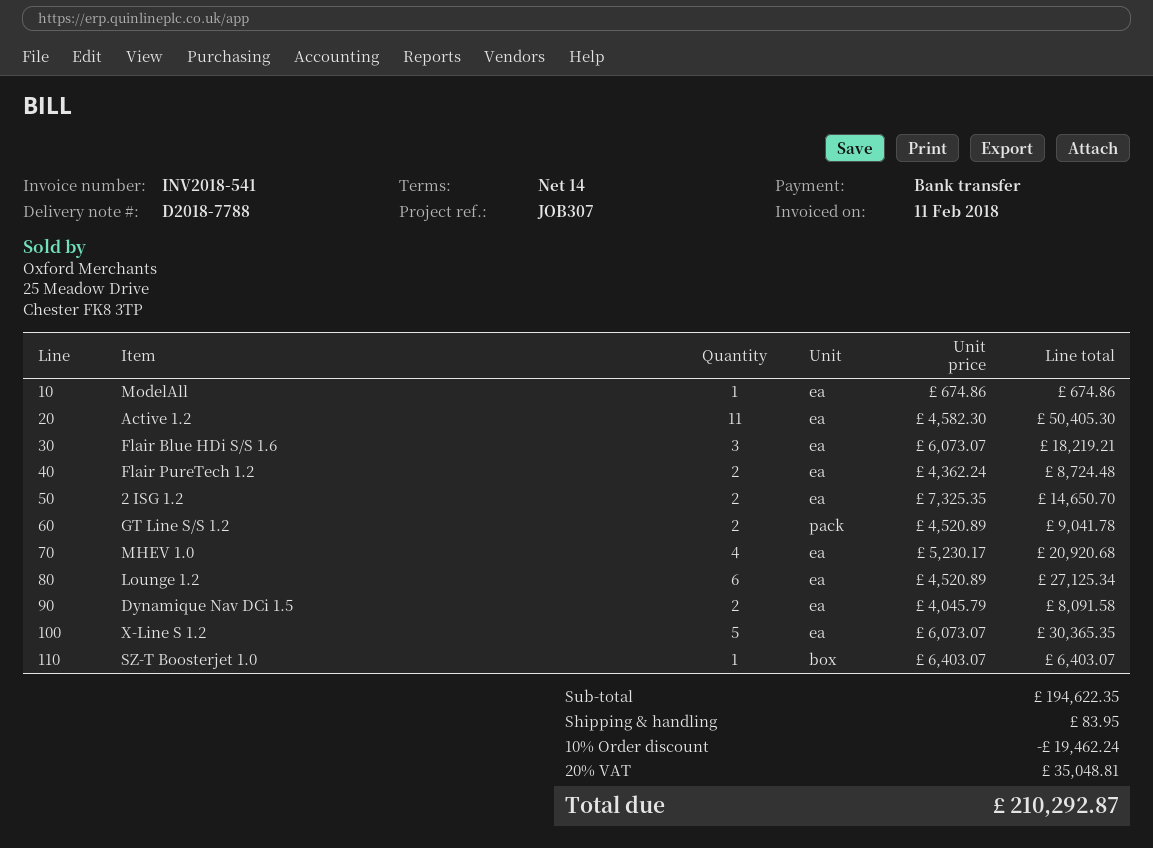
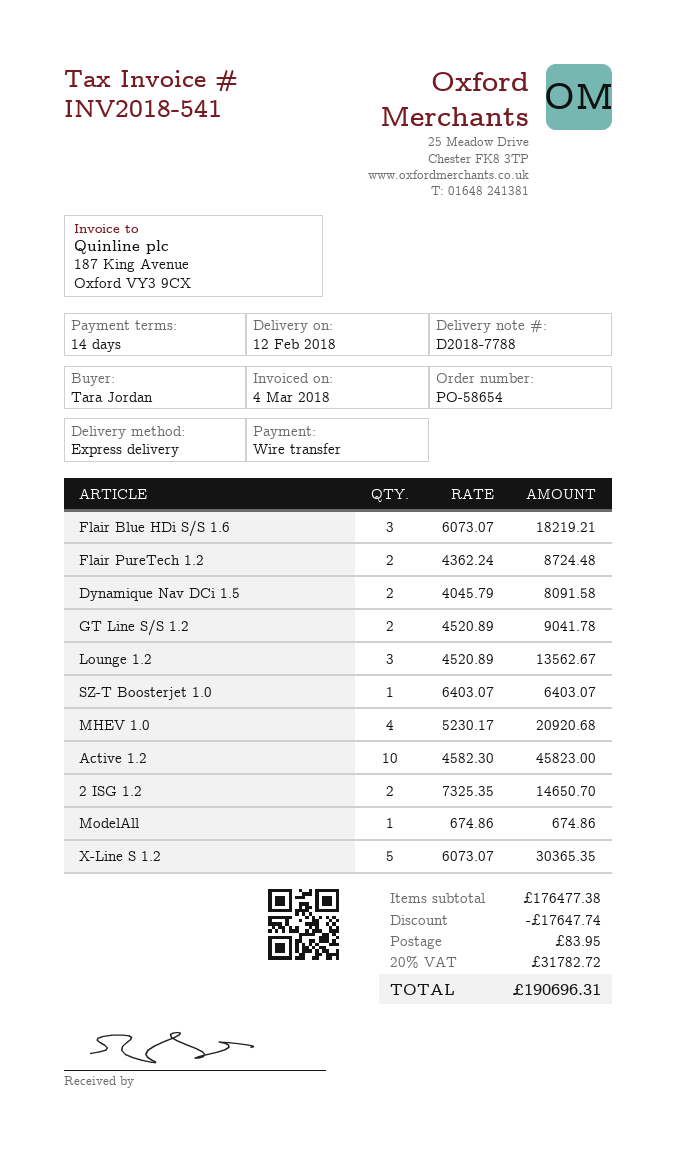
invoice date: 2018-02-11 -> 2018-03-04
Active 1.2: 11 x 4582.30 = 50405.30 -> 10 x 4582.30 = 45823.00
Lounge 1.2: 6 x 4520.89 = 27125.34 -> 3 x 4520.89 = 13562.67
subtotal: 194622.35 -> 176477.38
discount: 19462.24 -> 17647.74
tax: 20% = 35048.81 -> 20% = 31782.72
total: 210292.87 -> 190696.31

